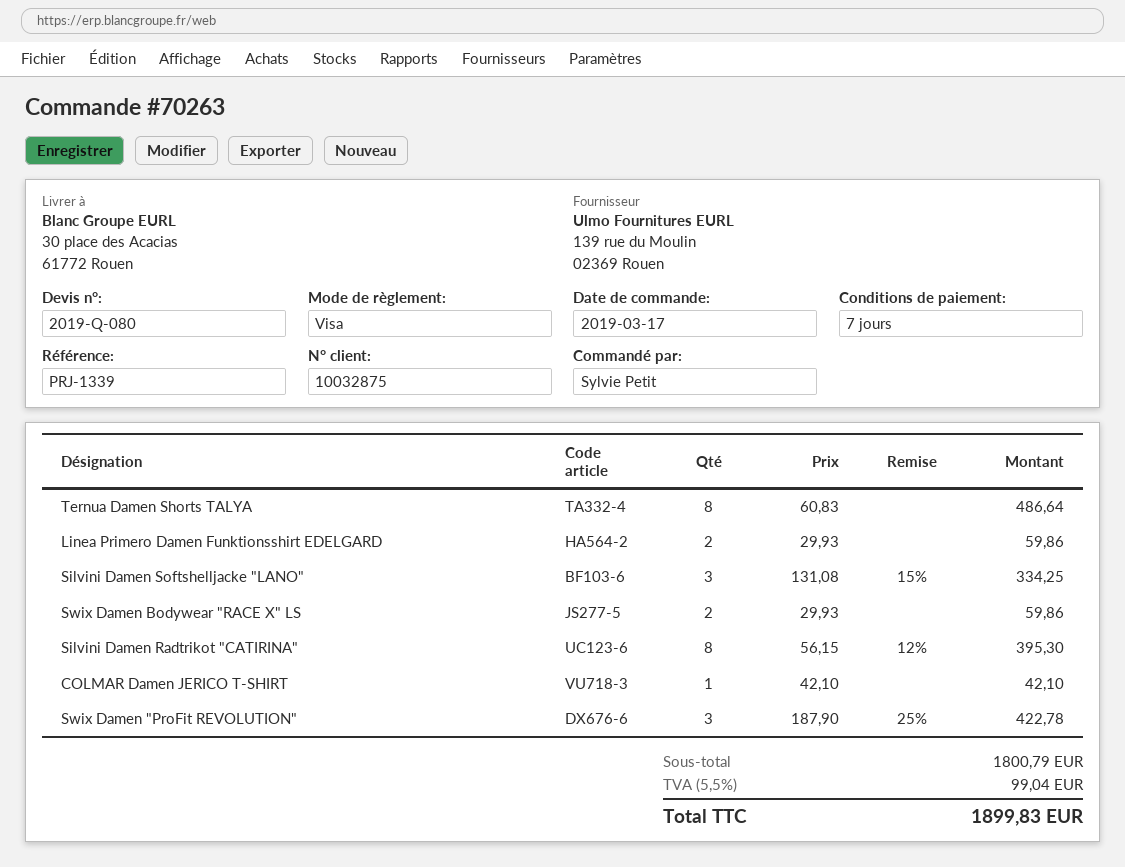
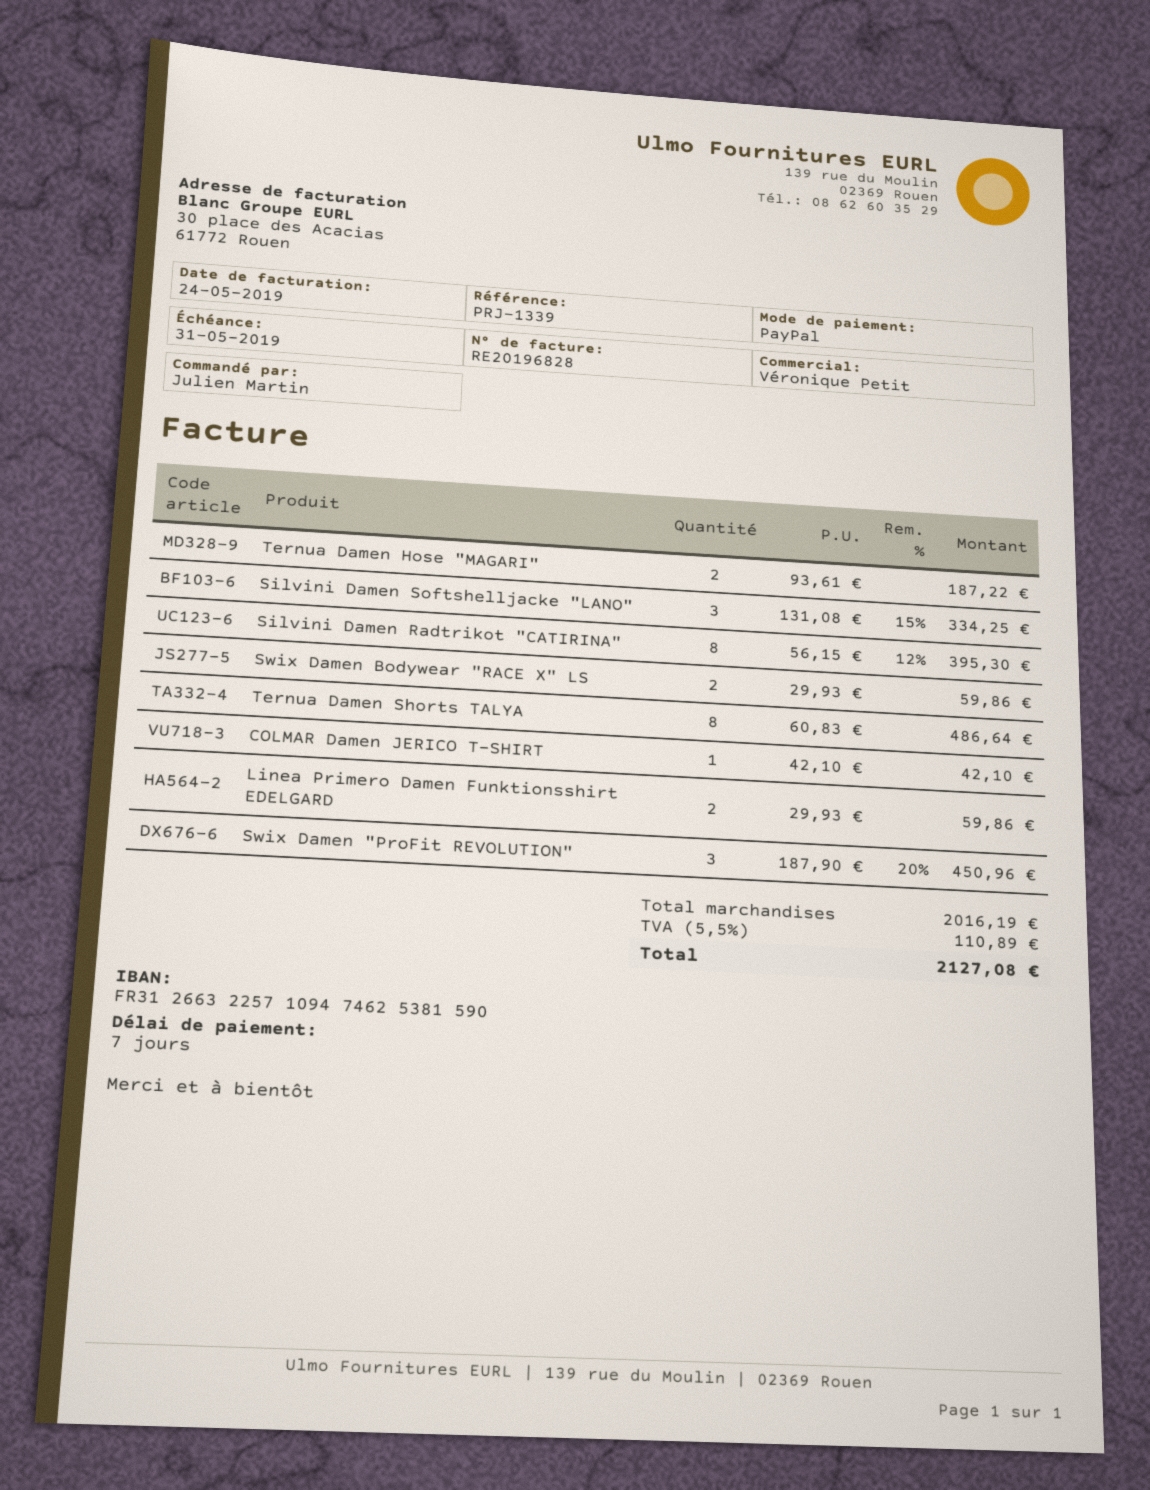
ordered by: Sylvie Petit -> Julien Martin
payment method: Visa -> PayPal
Swix Damen "ProFit REVOLUTION": 3 x 187.90 - 25% = 422.78 -> 3 x 187.90 - 20% = 450.96
Ternua Damen Hose "MAGARI": none -> 2 x 93.61 = 187.22
subtotal: 1800.79 -> 2016.19
tax: 5.5% = 99.04 -> 5.5% = 110.89
total: 1899.83 -> 2127.08

